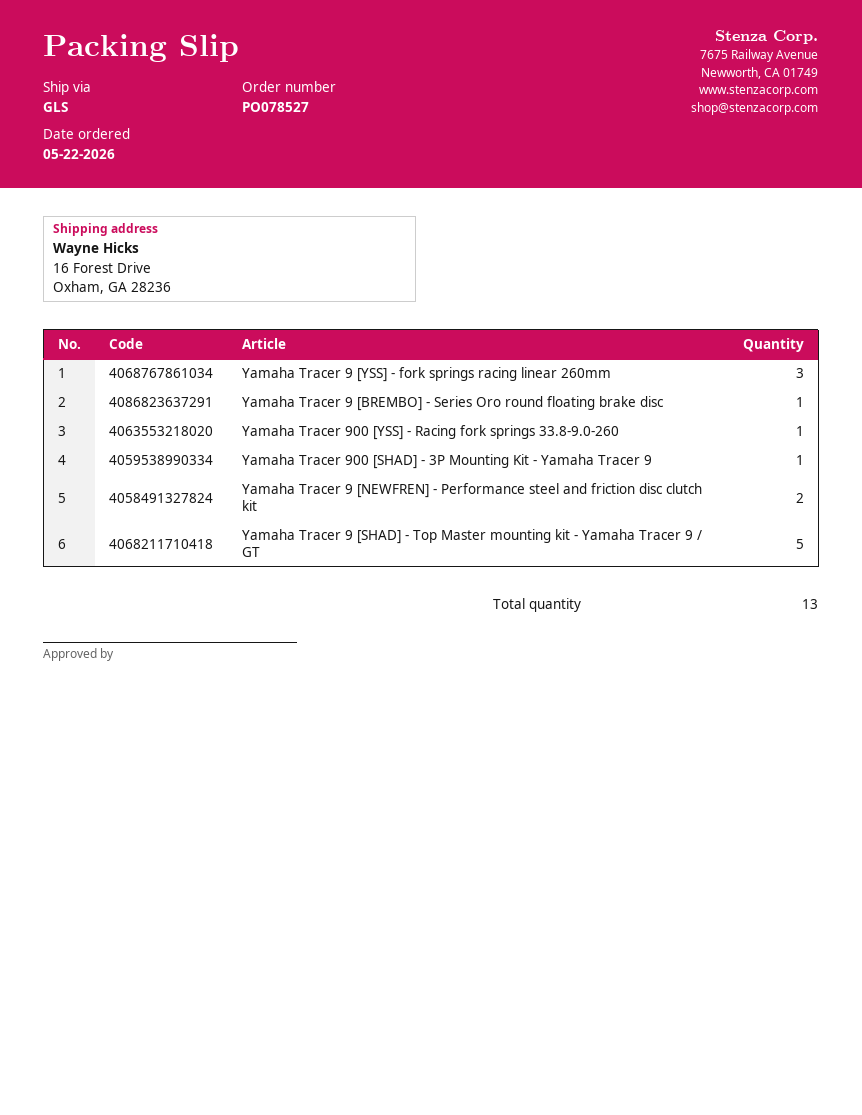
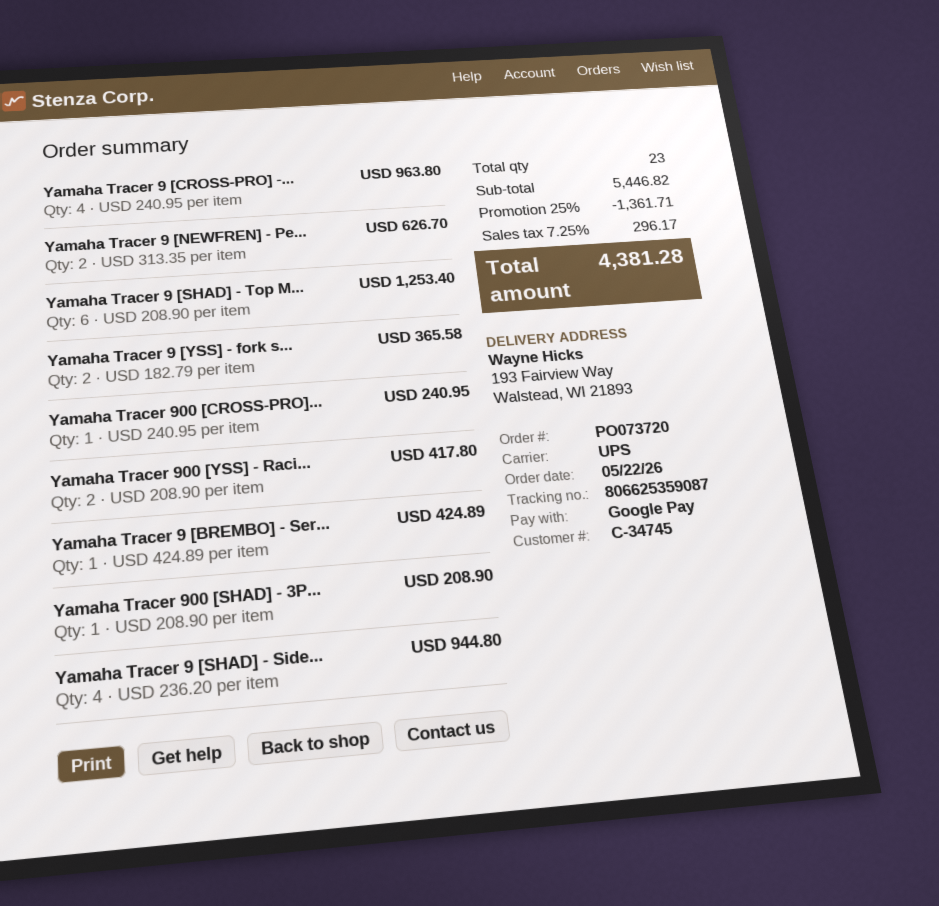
order number: PO078527 -> PO073720
shipping method: GLS -> UPS
ship to: 16 Forest Drive, Oxham, GA 28236 -> 193 Fairview Way, Walstead, WI 21893
Yamaha Tracer 9 [YSS] - fork springs racing linear 260mm: 3 -> 2
Yamaha Tracer 900 [YSS] - Racing fork springs 33.8-9.0-260: 1 -> 2
Yamaha Tracer 9 [SHAD] - Top Master mounting kit - Yamaha Tracer 9 / GT: 5 -> 6
Yamaha Tracer 9 [CROSS-PRO] -...: none -> 4
Yamaha Tracer 900 [CROSS-PRO]...: none -> 1
Yamaha Tracer 9 [SHAD] - Side...: none -> 4
total quantity: 13 -> 23

